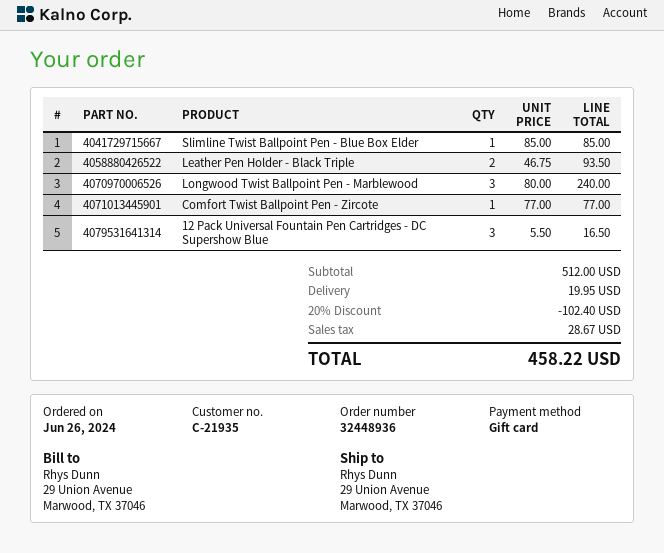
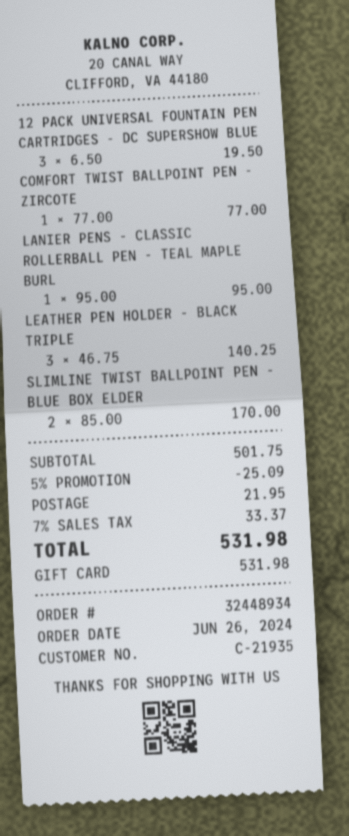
order number: 32448936 -> 32448934
Slimline Twist Ballpoint Pen - Blue Box Elder: 1 x 85.00 = 85.00 -> 2 x 85.00 = 170.00
Leather Pen Holder - Black Triple: 2 x 46.75 = 93.50 -> 3 x 46.75 = 140.25
Longwood Twist Ballpoint Pen - Marblewood: 3 x 80.00 = 240.00 -> none
12 Pack Universal Fountain Pen Cartridges - DC Supershow Blue: 3 x 5.50 = 16.50 -> 3 x 6.50 = 19.50
LANIER PENS - CLASSIC ROLLERBALL PEN - TEAL MAPLE BURL: none -> 1 x 95.00 = 95.00
subtotal: 512.00 -> 501.75
discount: 20% = 102.40 -> 5% = 25.09
shipping: 19.95 -> 21.95
tax: 28.67 -> 33.37
total: 458.22 -> 531.98

